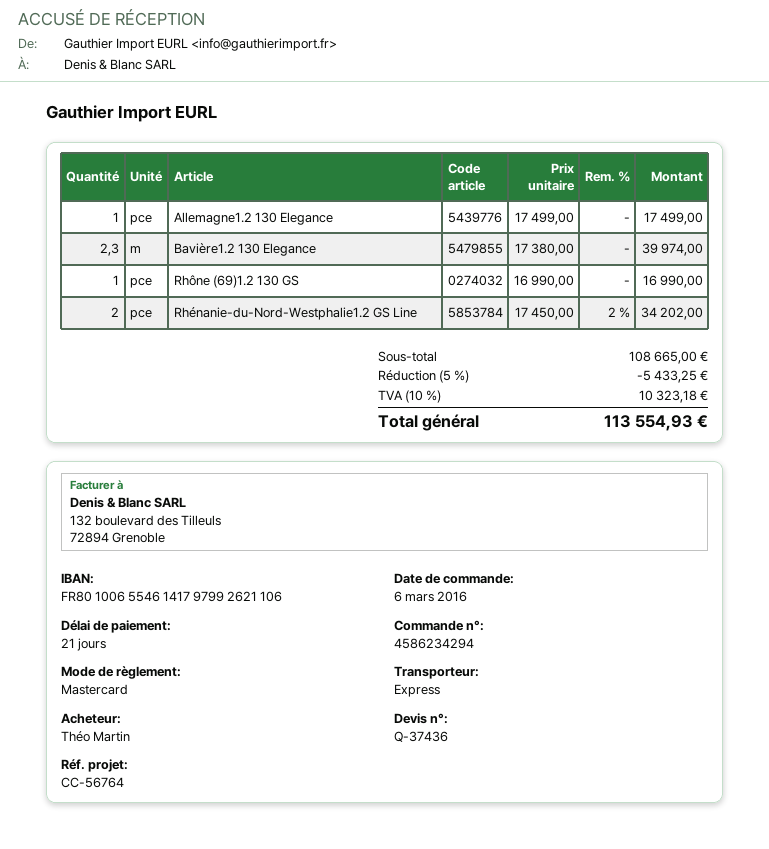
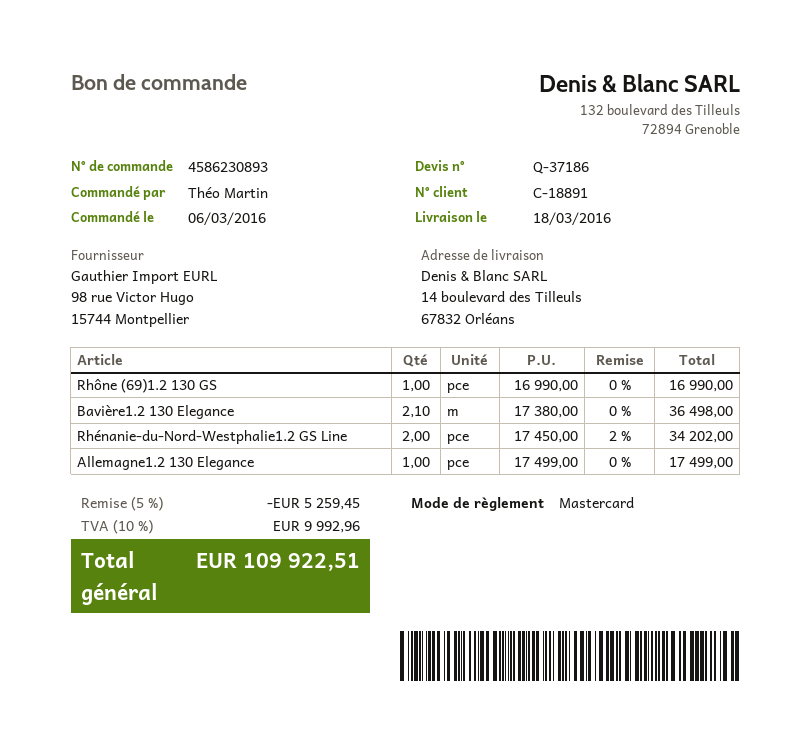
quote number: Q-37436 -> Q-37186
order number: 4586234294 -> 4586230893
Bavière1.2 130 Elegance: 2.3 x 17380.00 = 39974.00 -> 2.1 x 17380.00 = 36498.00
discount: 5% = 5433.25 -> 5% = 5259.45
tax: 10% = 10323.18 -> 10% = 9992.96
total: 113554.93 -> 109922.51

